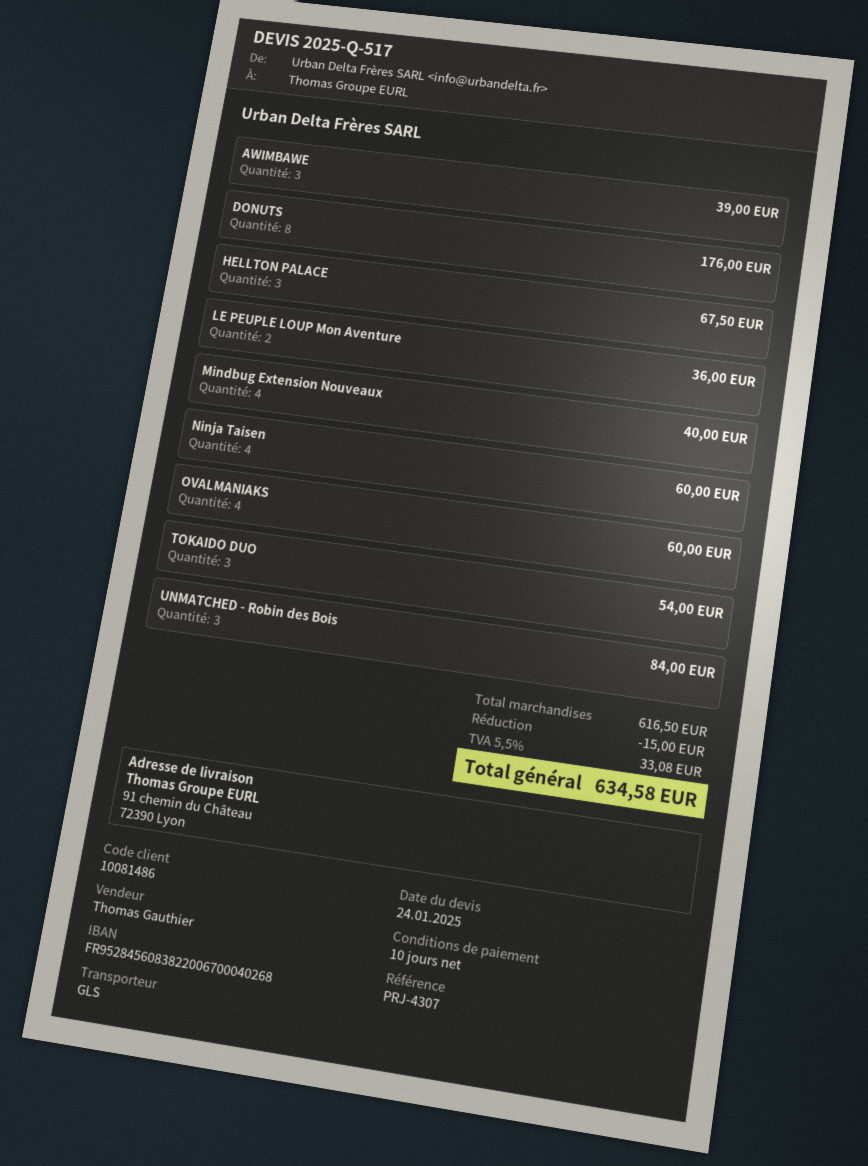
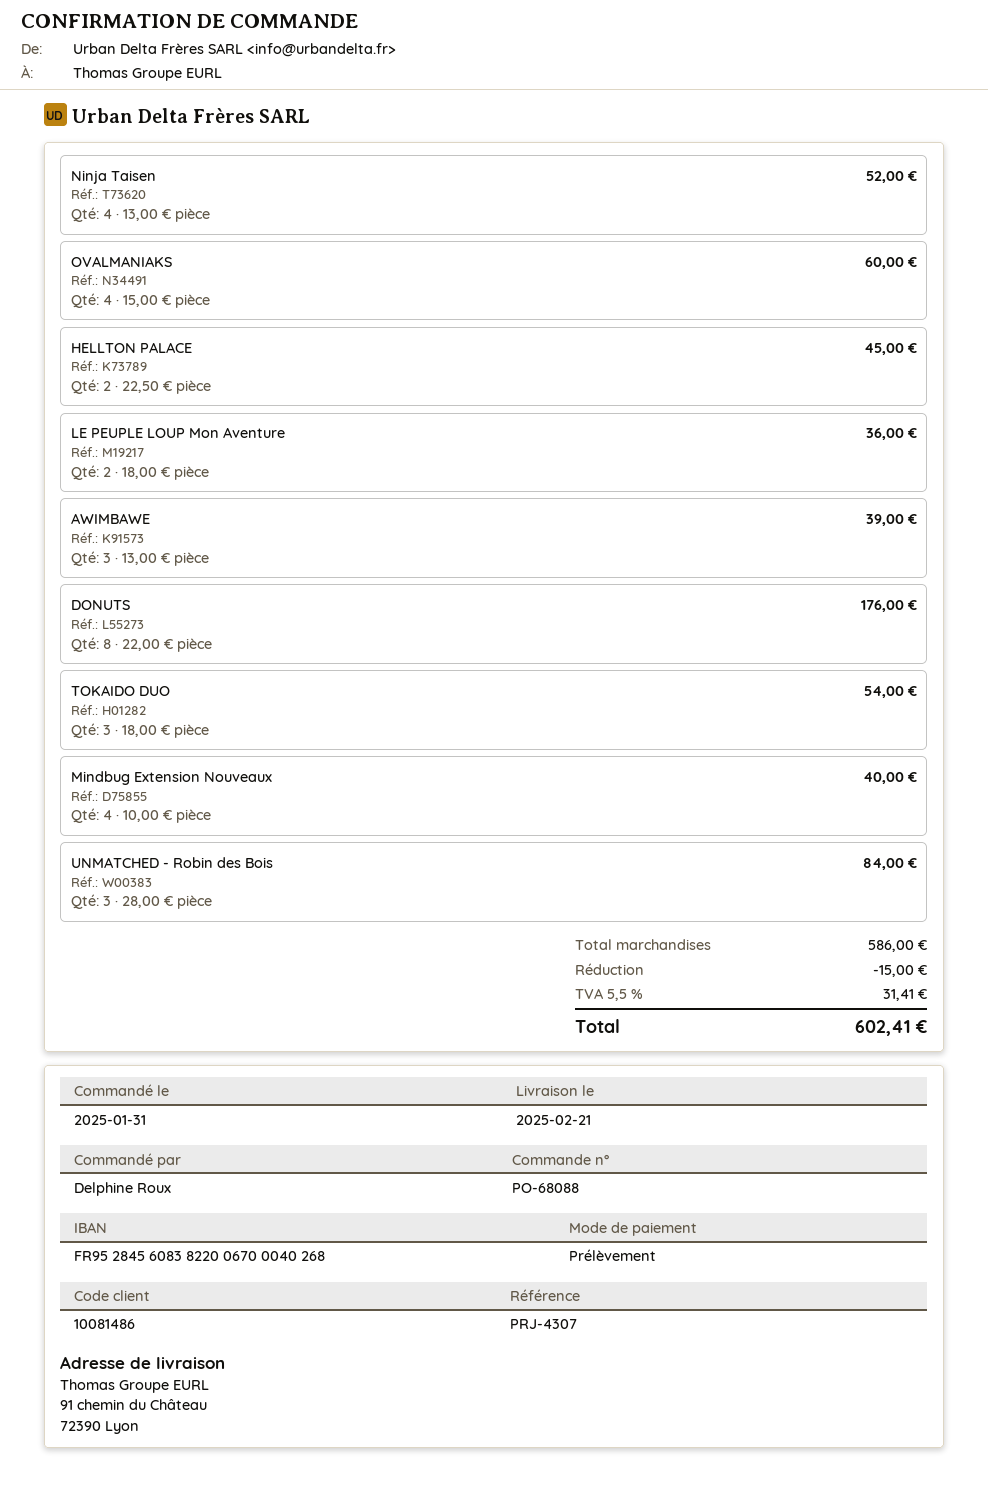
HELLTON PALACE: 3 for 67.50 -> 2 for 45.00
Ninja Taisen: 4 for 60.00 -> 4 for 52.00
subtotal: 616.50 -> 586.00
tax: 5.5% = 33.08 -> 5.5% = 31.41
total: 634.58 -> 602.41

